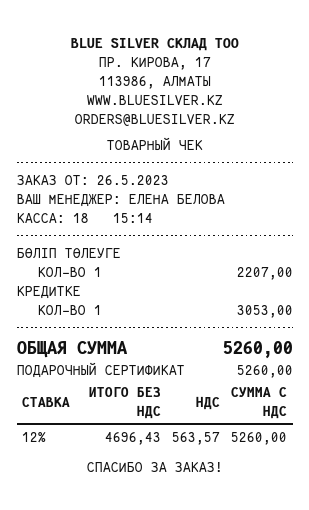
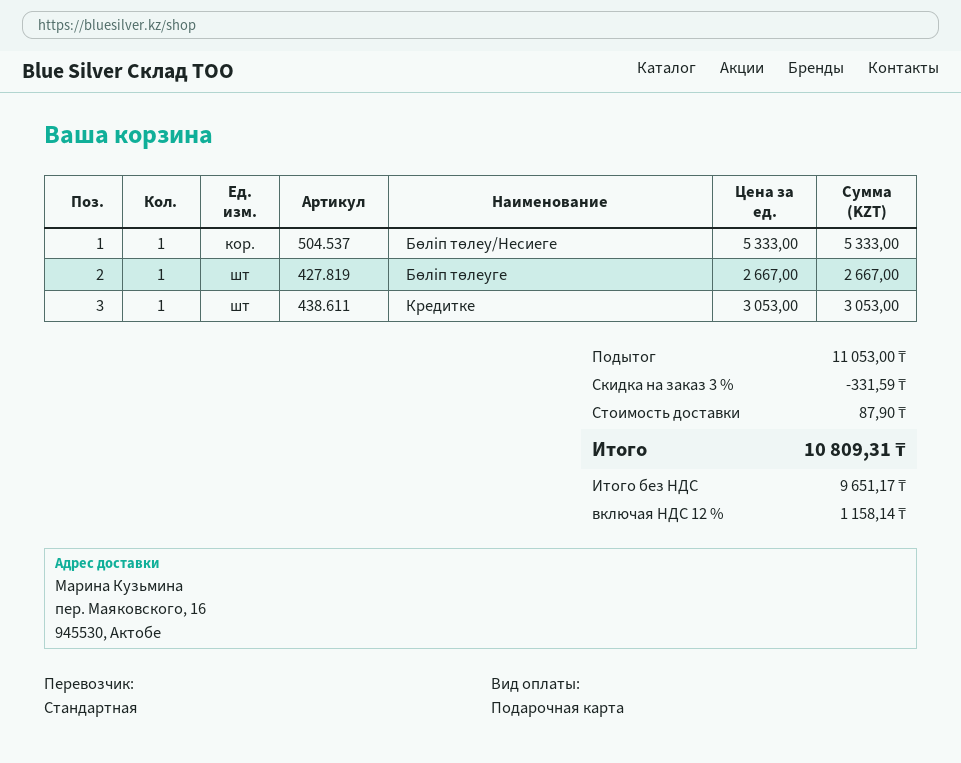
БӨЛІП ТӨЛЕУГЕ: 1 for 2207.00 -> 1 for 2667.00
Бөліп төлеу/Несиеге: none -> 1 for 5333.00
discount: none -> 3% = 331.59
shipping: none -> 87.90
net: 4696.43 -> 9651.17
tax: 12% = 563.57 -> 12% = 1158.14
total: 5260.00 -> 10809.31

